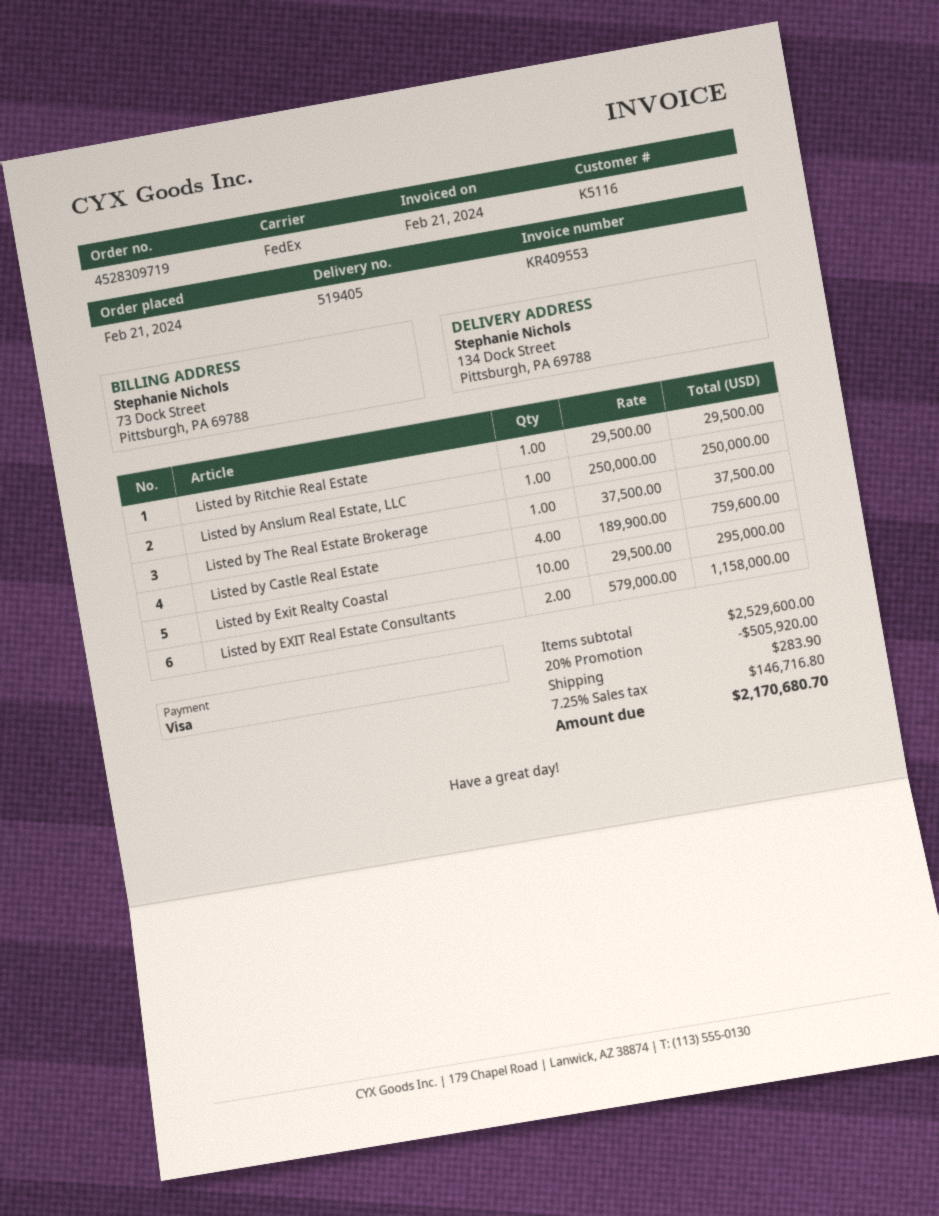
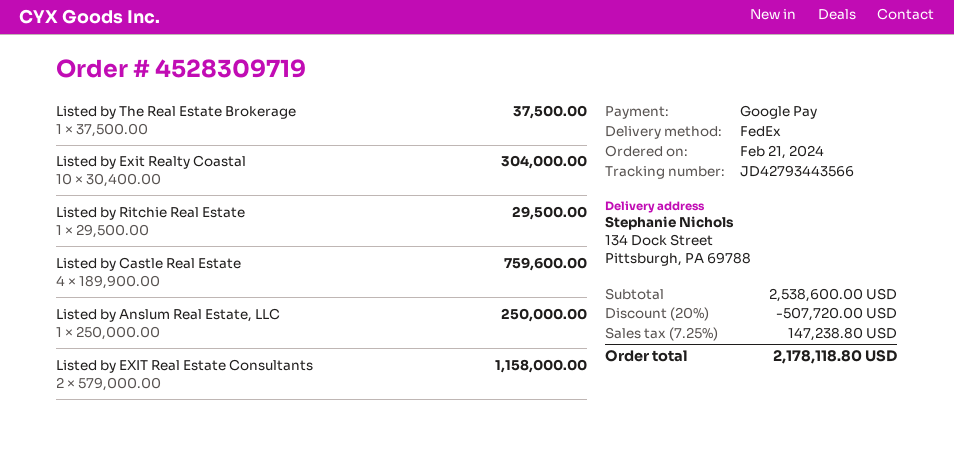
payment method: Visa -> Google Pay
Listed by Exit Realty Coastal: 10 x 29500.00 = 295000.00 -> 10 x 30400.00 = 304000.00
subtotal: 2529600.00 -> 2538600.00
discount: 20% = 505920.00 -> 20% = 507720.00
shipping: 283.90 -> none
tax: 7.25% = 146716.80 -> 7.25% = 147238.80
total: 2170680.70 -> 2178118.80

